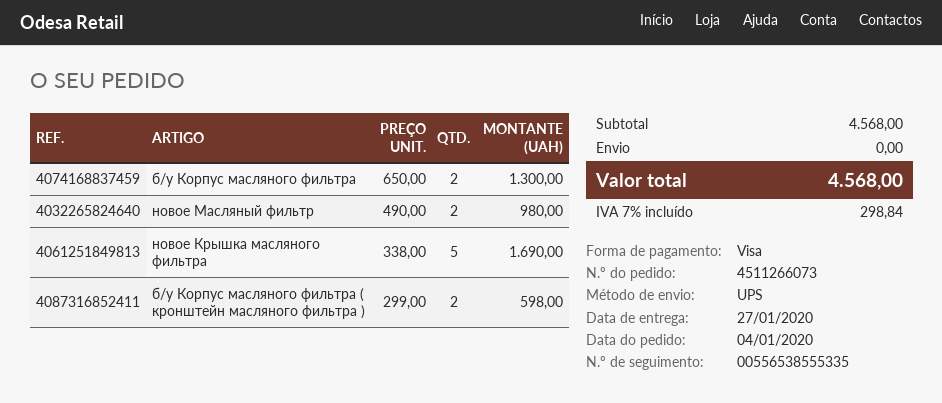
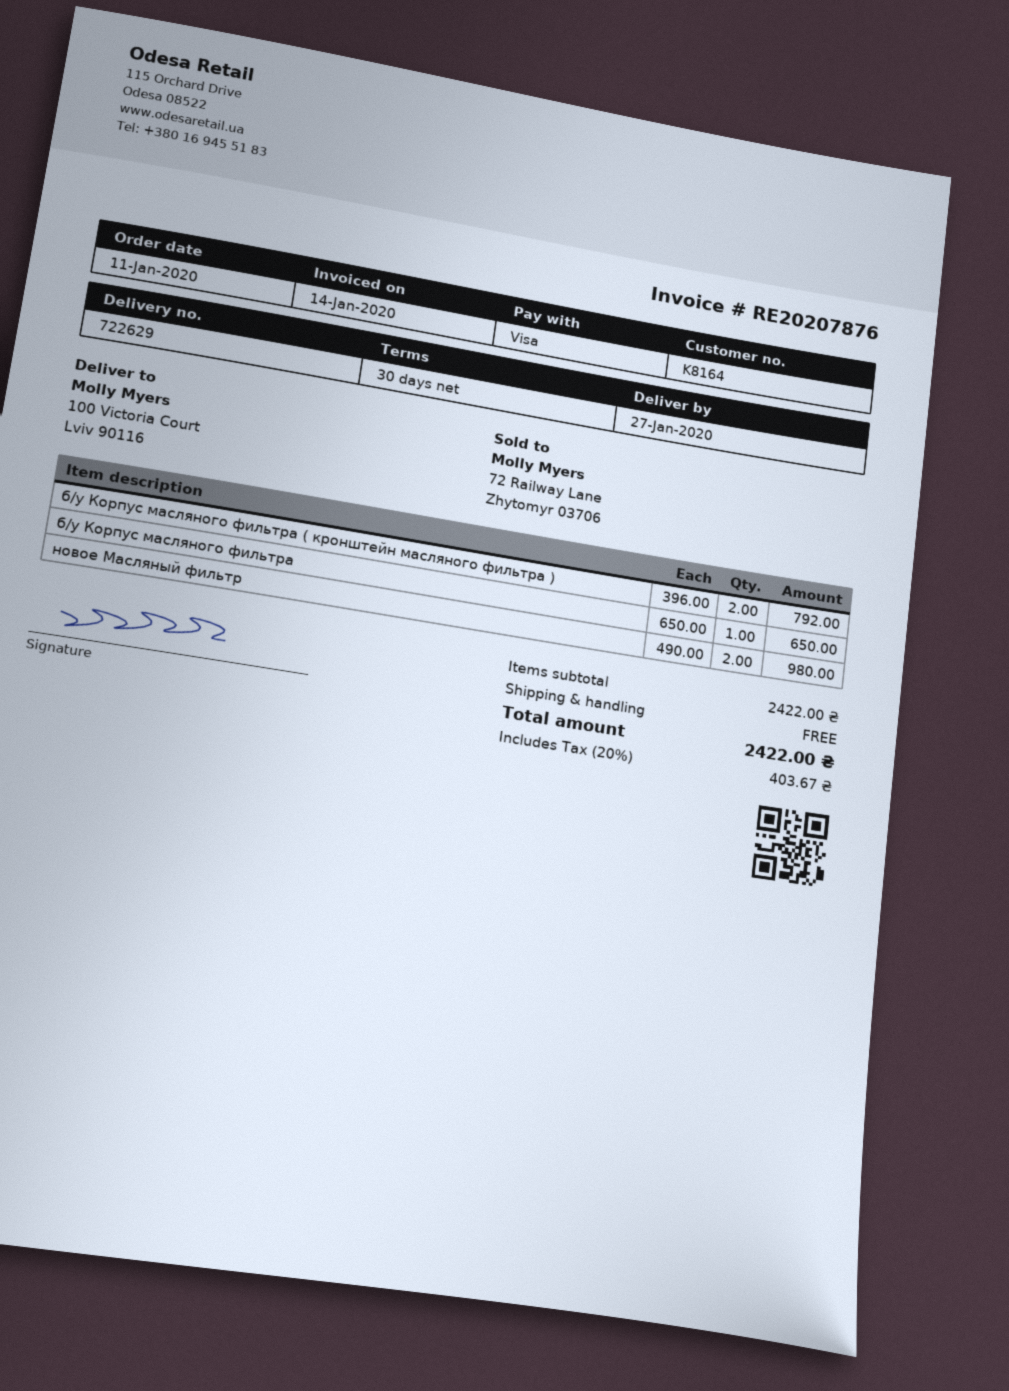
order date: 2020-01-04 -> 2020-01-11
б/у Корпус масляного фильтра: 2 x 650.00 = 1300.00 -> 1 x 650.00 = 650.00
новое Крышка масляного фильтра: 5 x 338.00 = 1690.00 -> none
б/у Корпус масляного фильтра ( кронштейн масляного фильтра ): 2 x 299.00 = 598.00 -> 2 x 396.00 = 792.00
subtotal: 4568.00 -> 2422.00
tax: 7% = 298.84 -> 20% = 403.67
total: 4568.00 -> 2422.00

